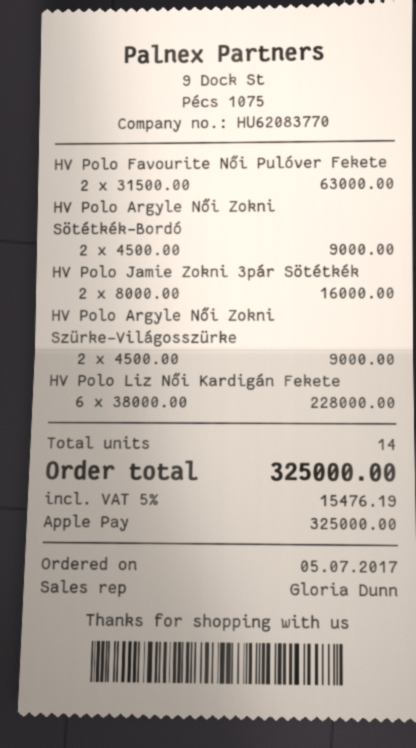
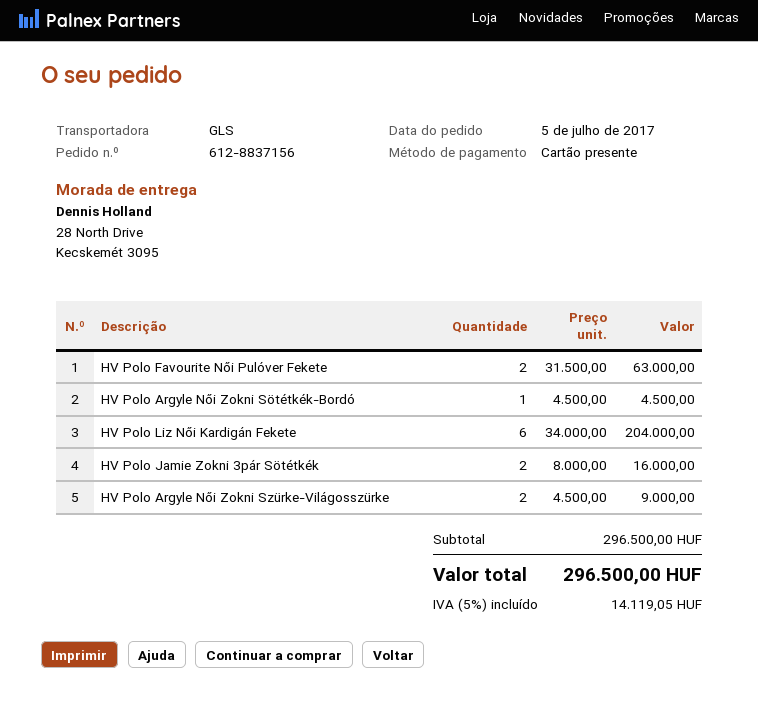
payment method: Apple Pay -> gift card
HV Polo Argyle Női Zokni Sötétkék-Bordó: 2 x 4500.00 = 9000.00 -> 1 x 4500.00 = 4500.00
HV Polo Liz Női Kardigán Fekete: 6 x 38000.00 = 228000.00 -> 6 x 34000.00 = 204000.00
tax: 5% = 15476.19 -> 5% = 14119.05
total: 325000.00 -> 296500.00

